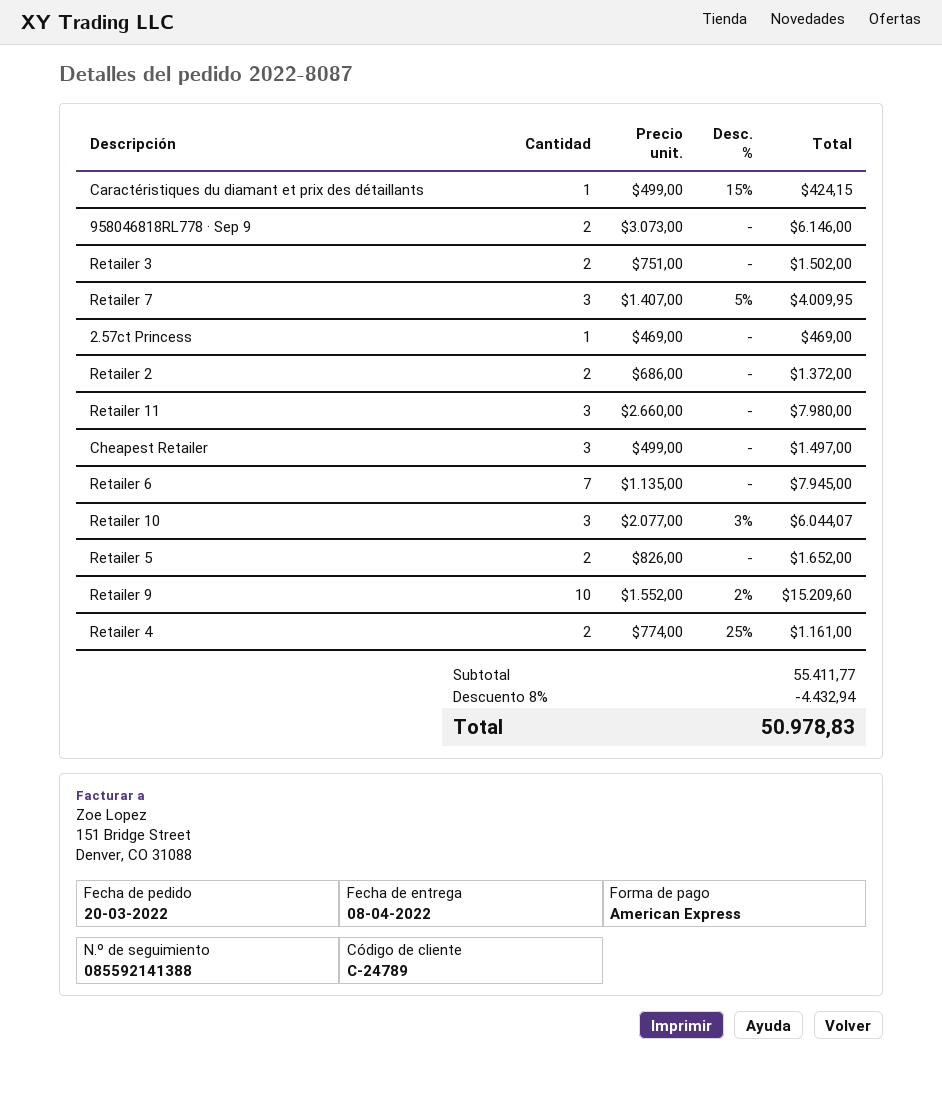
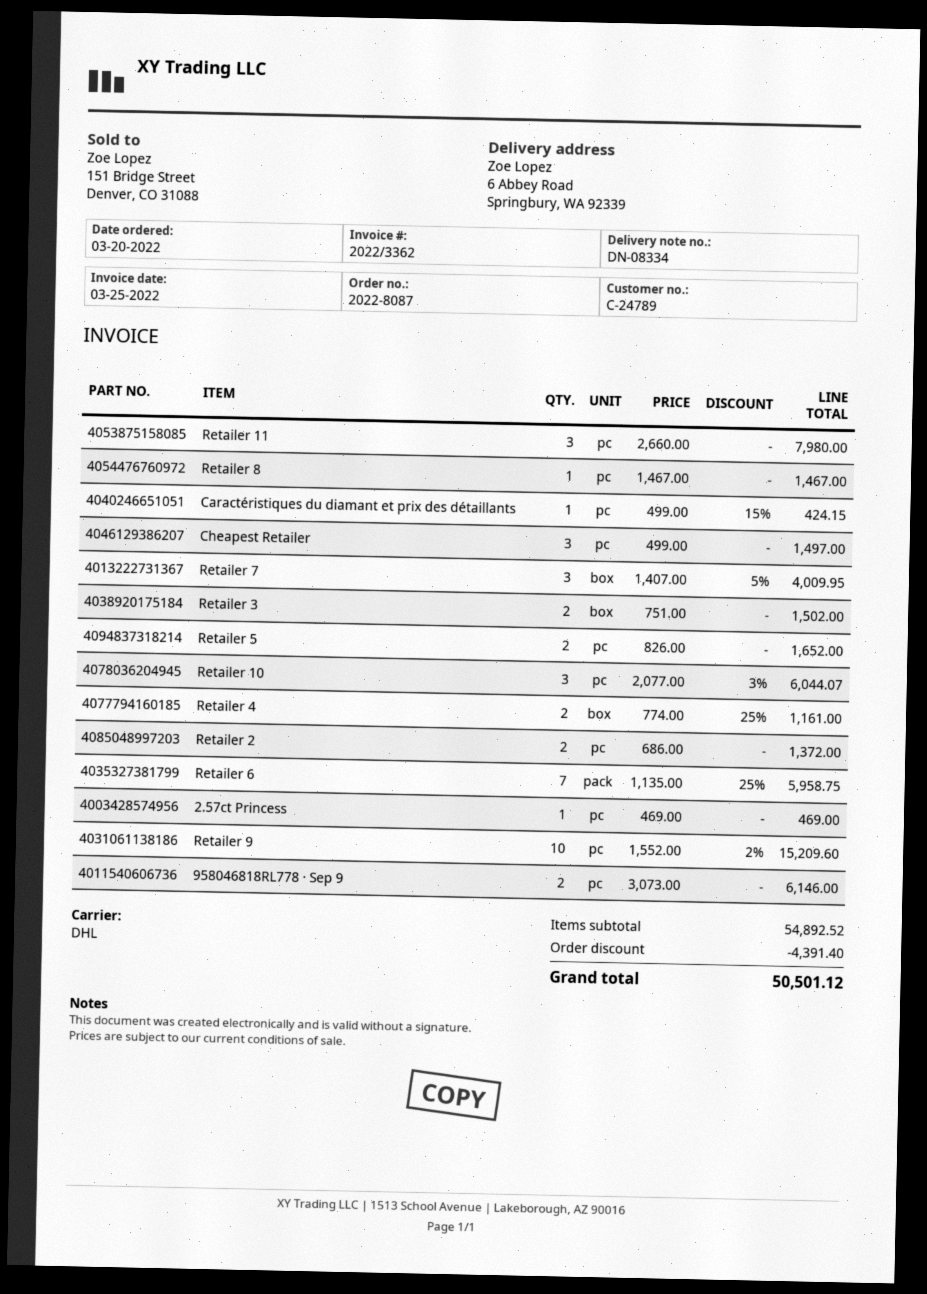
Retailer 6: 7 x 1135.00 = 7945.00 -> 7 x 1135.00 - 25% = 5958.75
Retailer 8: none -> 1 x 1467.00 = 1467.00
subtotal: 55411.77 -> 54892.52
discount: 4432.94 -> 4391.40
total: 50978.83 -> 50501.12

